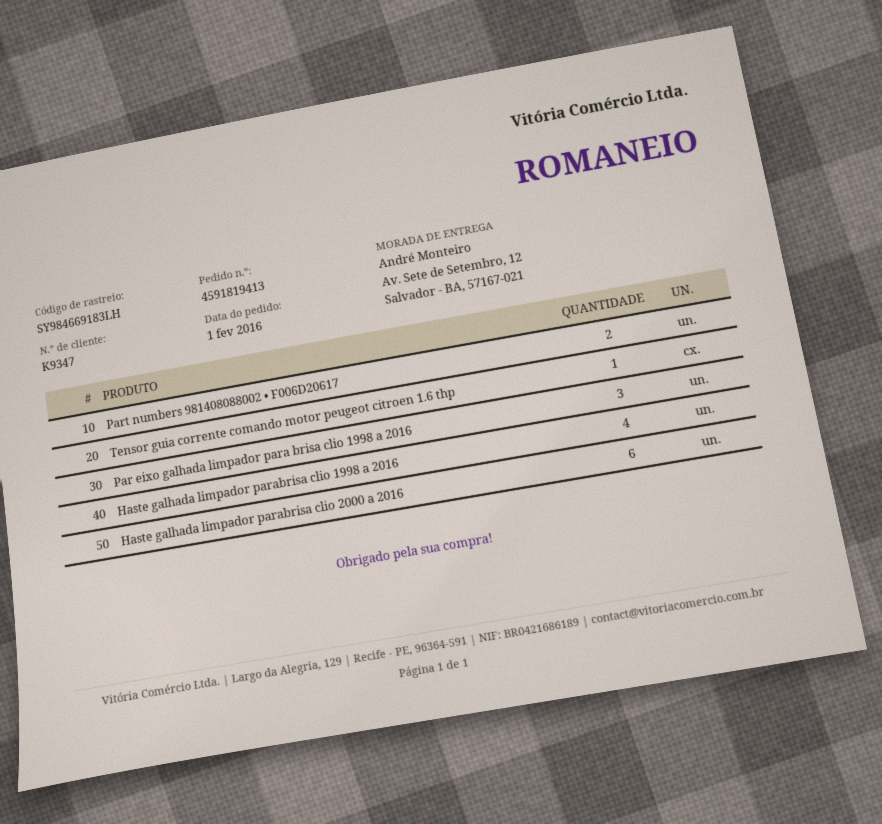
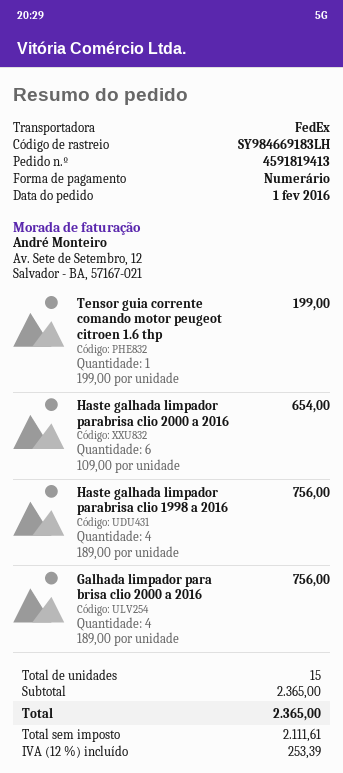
Part numbers 981408088002 • F006D20617: 2 -> none
Par eixo galhada limpador para brisa clio 1998 a 2016: 3 -> none
Galhada limpador para brisa clio 2000 a 2016: none -> 4

